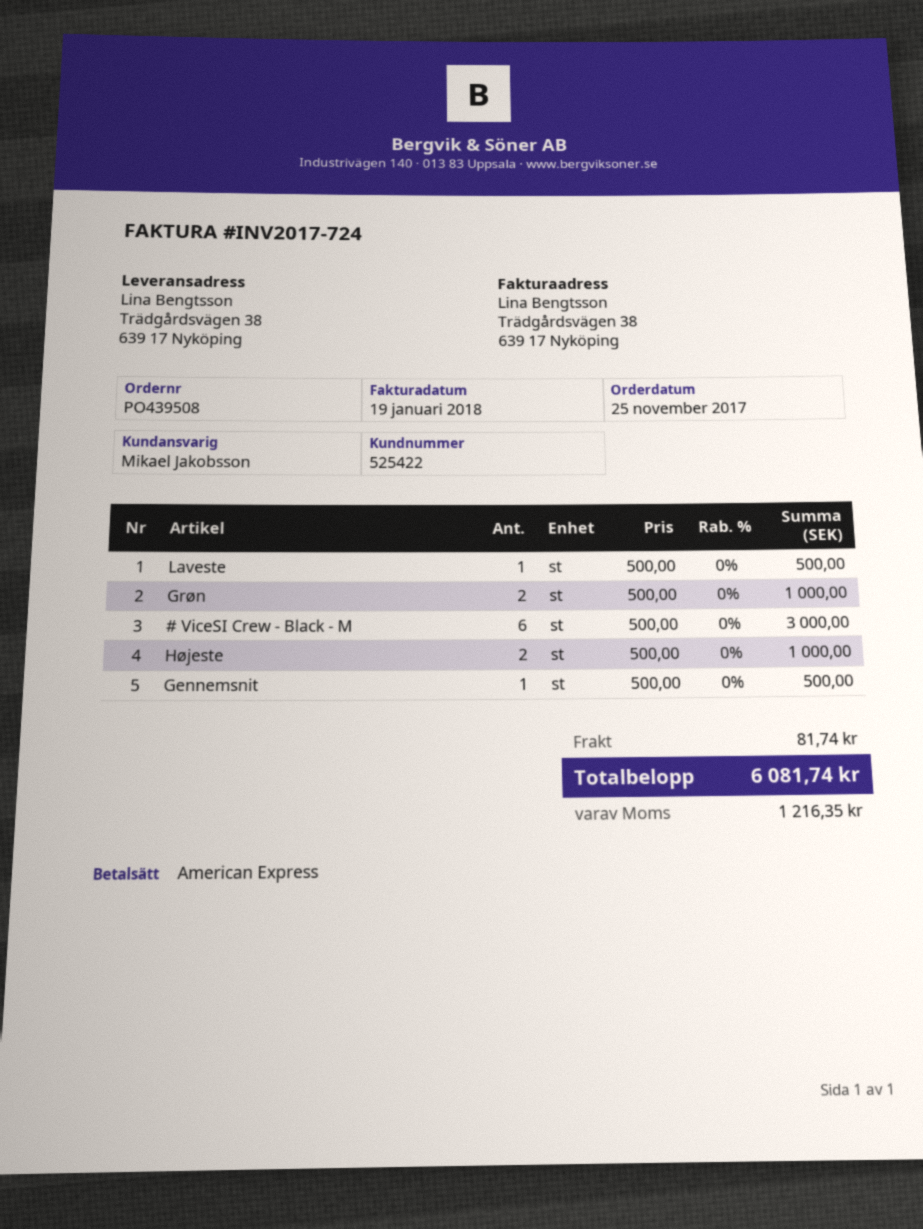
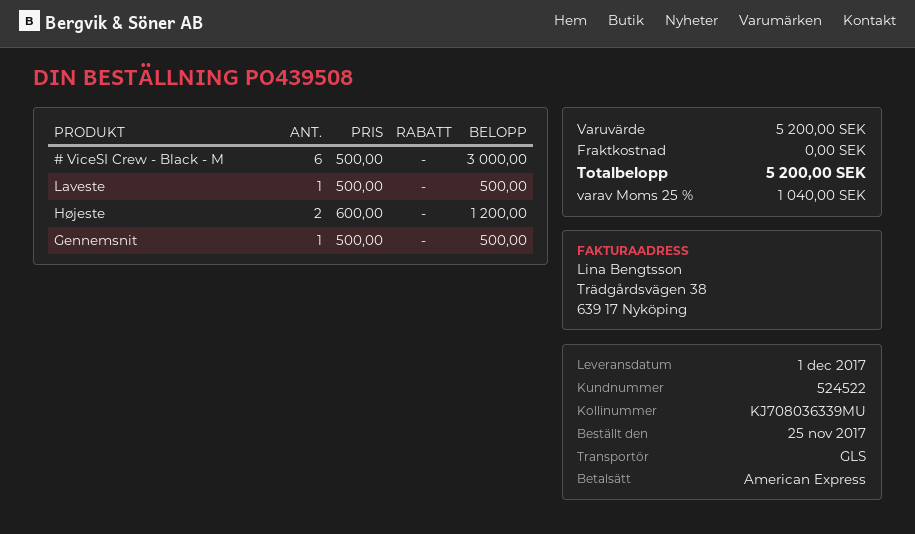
customer number: 525422 -> 524522
Grøn: 2 x 500.00 = 1000.00 -> none
Højeste: 2 x 500.00 = 1000.00 -> 2 x 600.00 = 1200.00
shipping: 81.74 -> 0.00
tax: 1216.35 -> 1040.00
total: 6081.74 -> 5200.00

